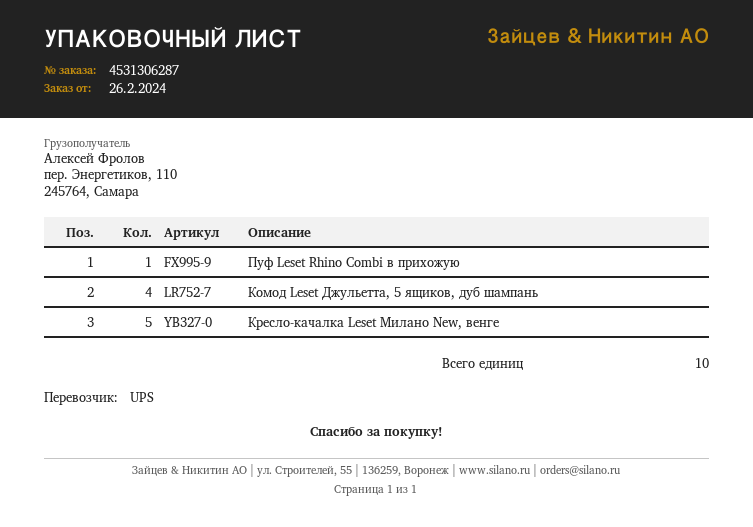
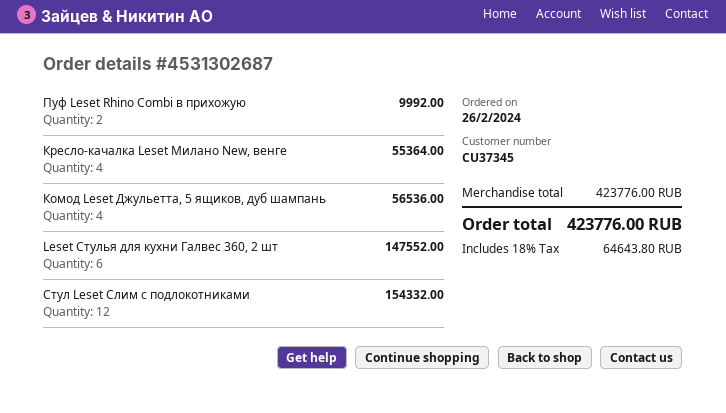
order number: 4531306287 -> 4531302687
Пуф Leset Rhino Combi в прихожую: 1 -> 2
Кресло-качалка Leset Милано New, венге: 5 -> 4
Leset Стулья для кухни Галвес 360, 2 шт: none -> 6
Стул Leset Слим с подлокотниками: none -> 12

